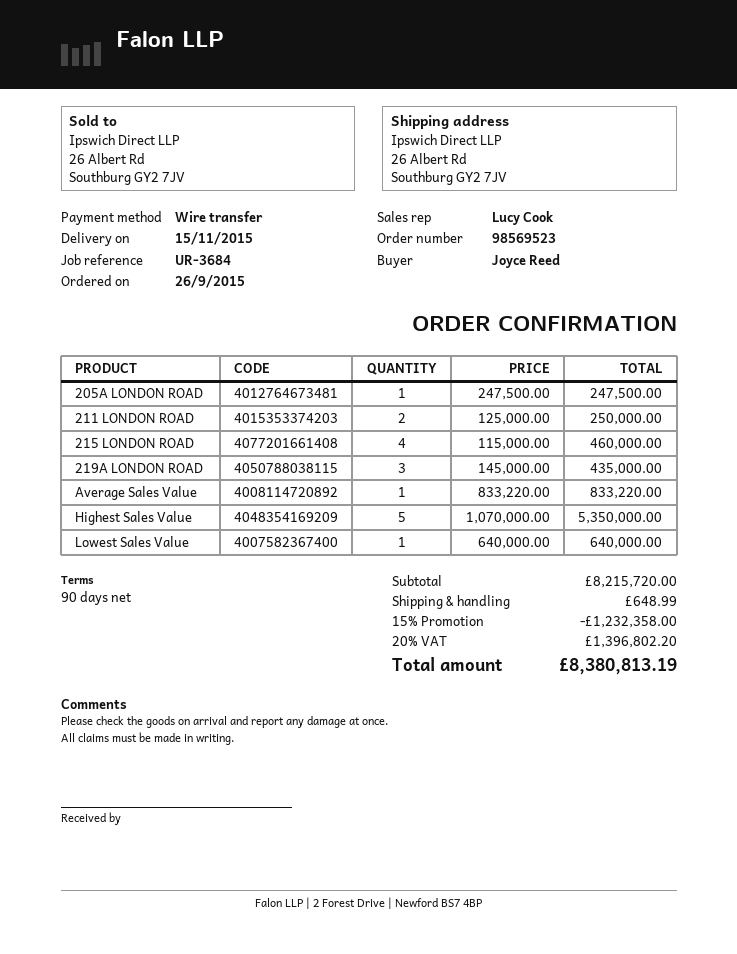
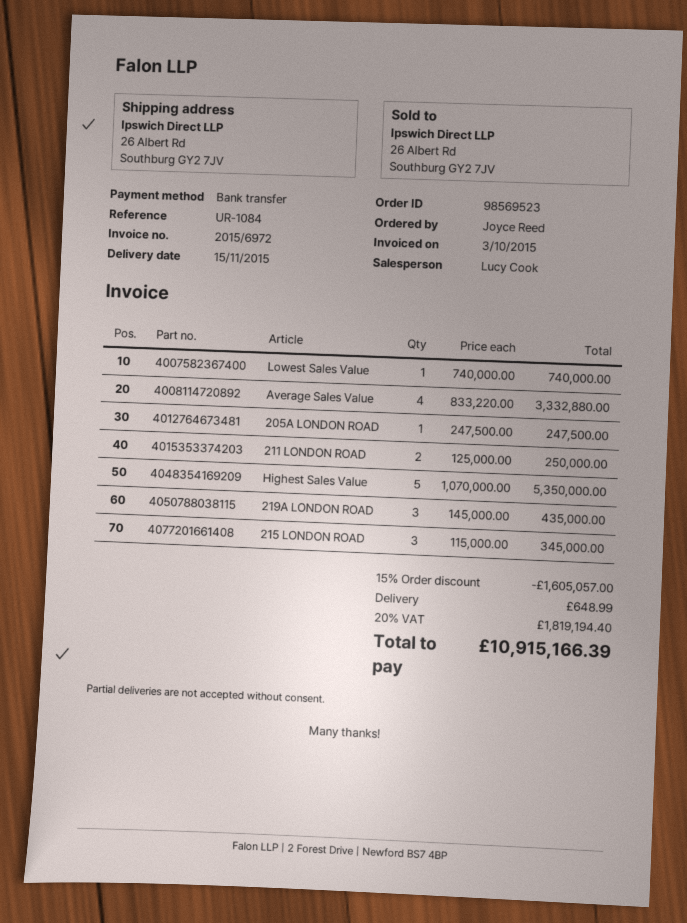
reference: UR-3684 -> UR-1084
215 LONDON ROAD: 4 x 115000.00 = 460000.00 -> 3 x 115000.00 = 345000.00
Average Sales Value: 1 x 833220.00 = 833220.00 -> 4 x 833220.00 = 3332880.00
Lowest Sales Value: 1 x 640000.00 = 640000.00 -> 1 x 740000.00 = 740000.00
discount: 15% = 1232358.00 -> 15% = 1605057.00
tax: 20% = 1396802.20 -> 20% = 1819194.40
total: 8380813.19 -> 10915166.39

